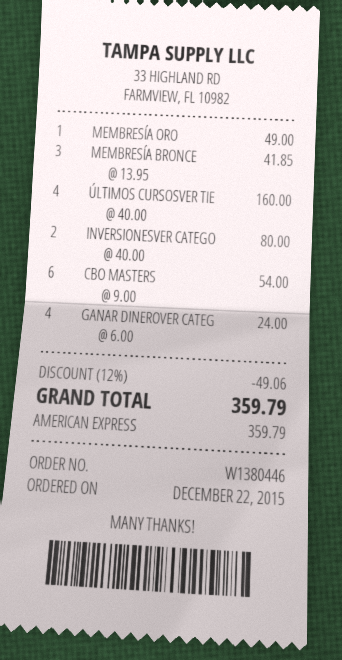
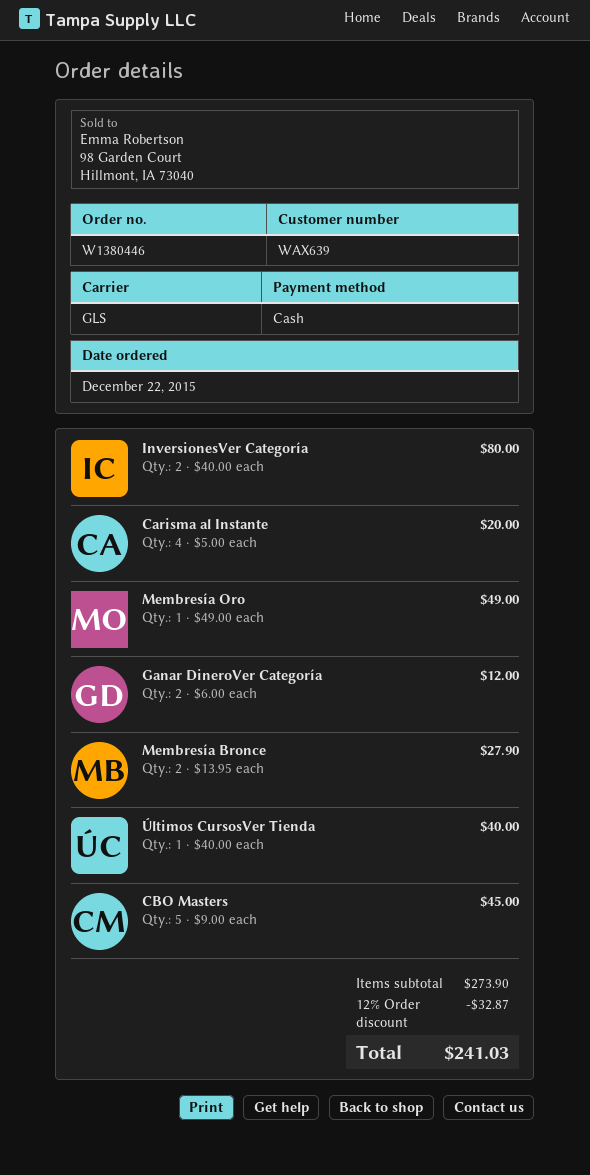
payment method: American Express -> cash
MEMBRESÍA BRONCE: 3 x 13.95 = 41.85 -> 2 x 13.95 = 27.90
ÚLTIMOS CURSOSVER TIE: 4 x 40.00 = 160.00 -> 1 x 40.00 = 40.00
CBO MASTERS: 6 x 9.00 = 54.00 -> 5 x 9.00 = 45.00
GANAR DINEROVER CATEG: 4 x 6.00 = 24.00 -> 2 x 6.00 = 12.00
Carisma al Instante: none -> 4 x 5.00 = 20.00
discount: 12% = 49.06 -> 12% = 32.87
total: 359.79 -> 241.03

